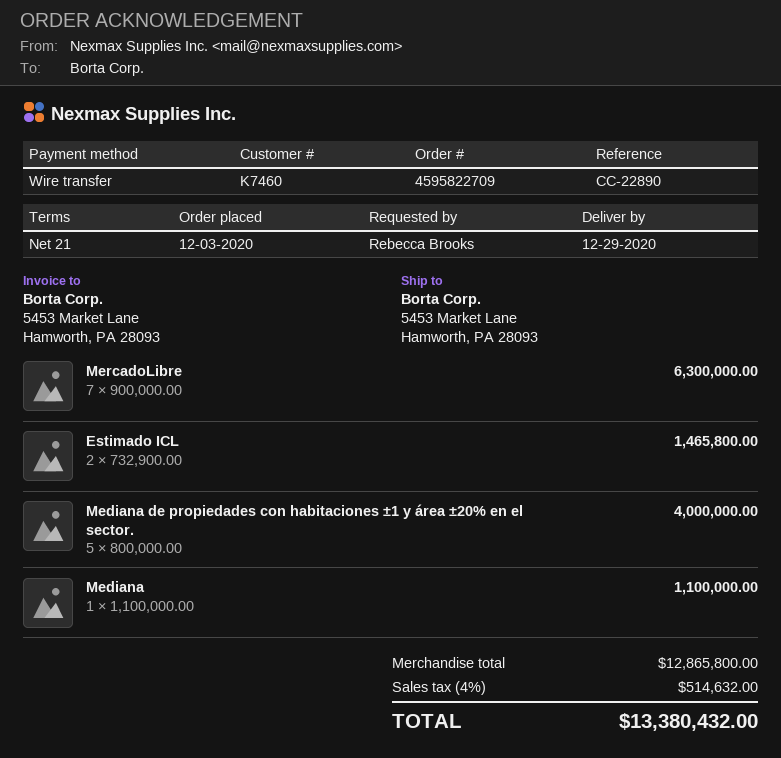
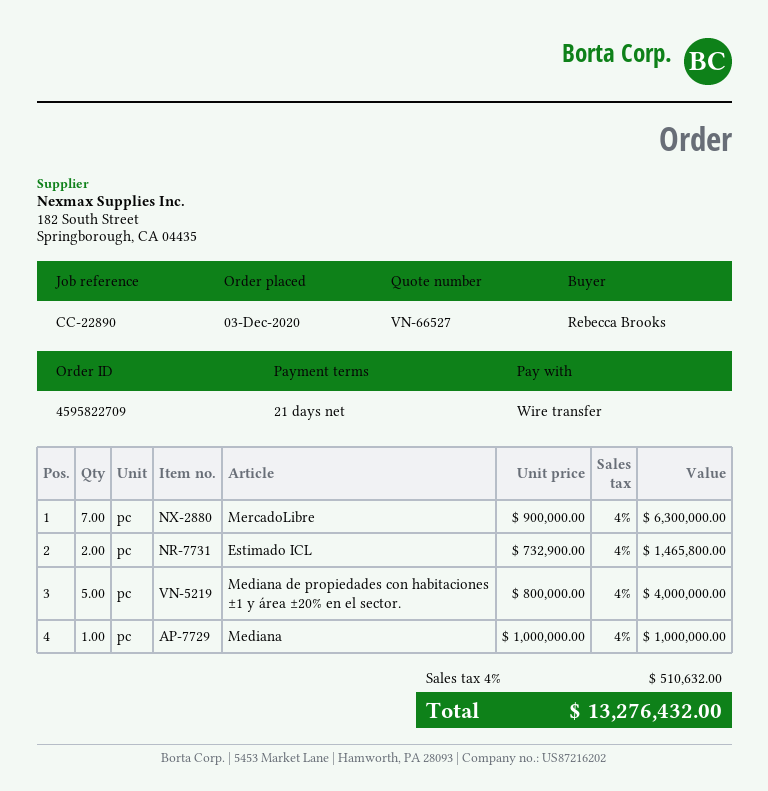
Mediana: 1 x 1100000.00 = 1100000.00 -> 1 x 1000000.00 = 1000000.00
tax: 4% = 514632.00 -> 4% = 510632.00
total: 13380432.00 -> 13276432.00

